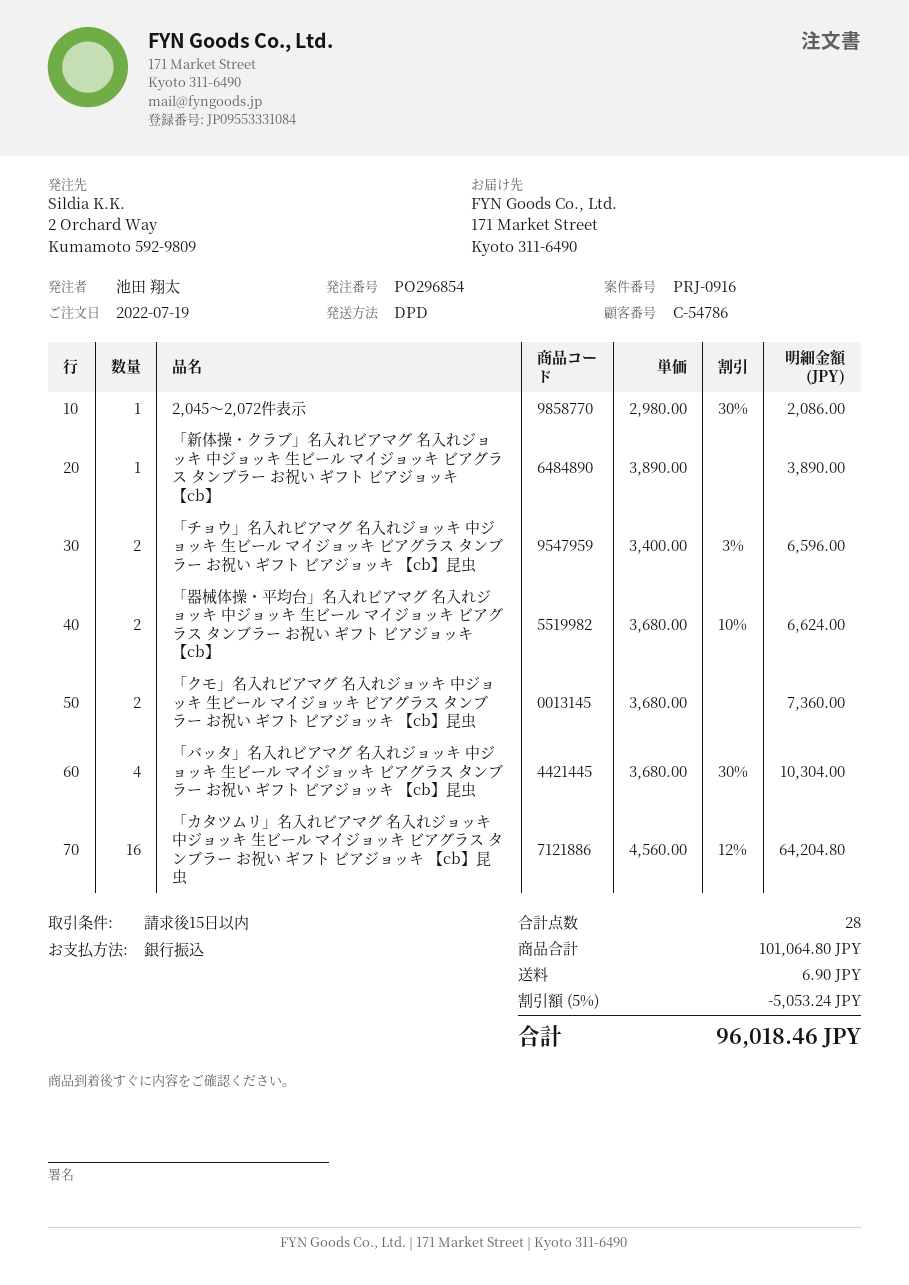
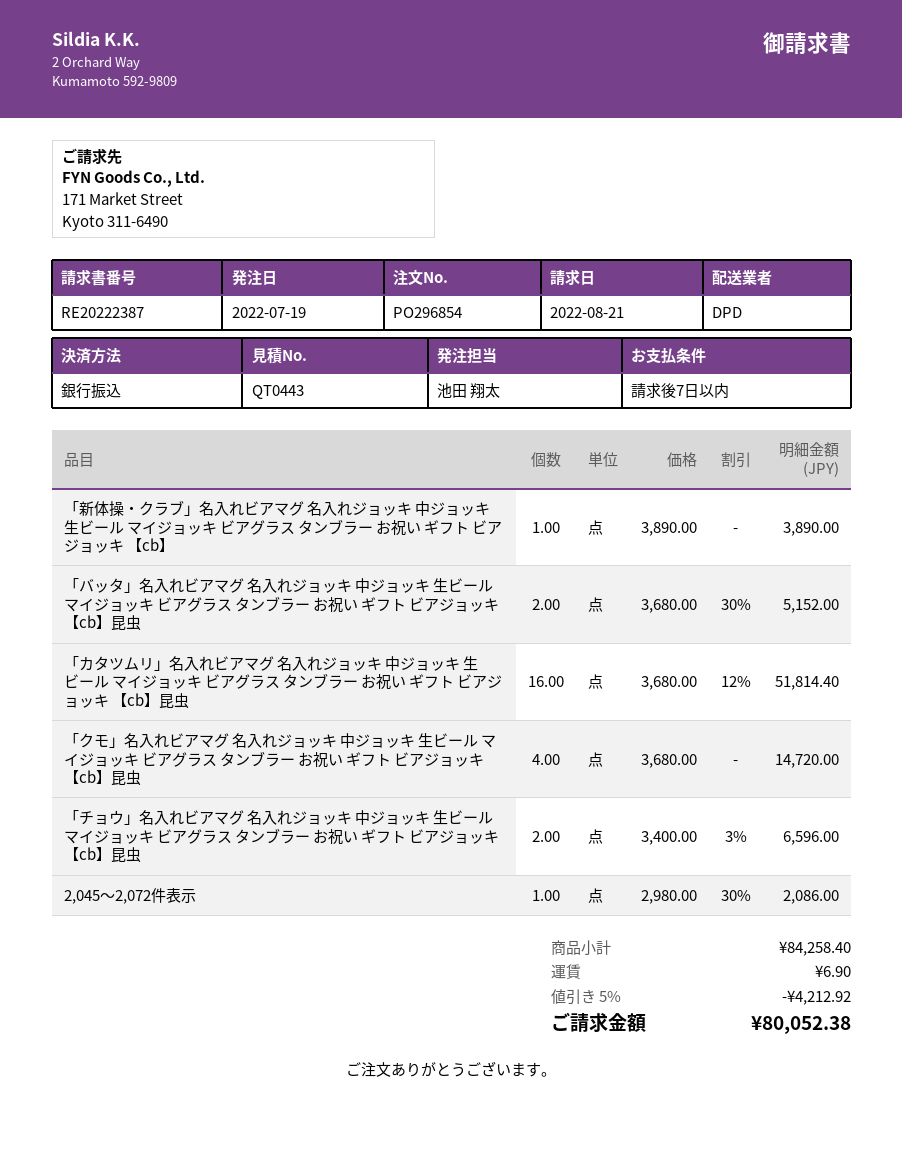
payment terms: 15 days -> 7 days
「器械体操・平均台」名入れビアマグ 名入れジョッキ 中ジョッキ 生ビール マイジョッキ ビアグラス タンブラー お祝い ギフト ビアジョッキ 【cb】: 2 x 3680.00 - 10% = 6624.00 -> none
「クモ」名入れビアマグ 名入れジョッキ 中ジョッキ 生ビール マイジョッキ ビアグラス タンブラー お祝い ギフト ビアジョッキ 【cb】昆虫: 2 x 3680.00 = 7360.00 -> 4 x 3680.00 = 14720.00
「バッタ」名入れビアマグ 名入れジョッキ 中ジョッキ 生ビール マイジョッキ ビアグラス タンブラー お祝い ギフト ビアジョッキ 【cb】昆虫: 4 x 3680.00 - 30% = 10304.00 -> 2 x 3680.00 - 30% = 5152.00
「カタツムリ」名入れビアマグ 名入れジョッキ 中ジョッキ 生ビール マイジョッキ ビアグラス タンブラー お祝い ギフト ビアジョッキ 【cb】昆虫: 16 x 4560.00 - 12% = 64204.80 -> 16 x 3680.00 - 12% = 51814.40
subtotal: 101064.80 -> 84258.40
discount: 5% = 5053.24 -> 5% = 4212.92
total: 96018.46 -> 80052.38

